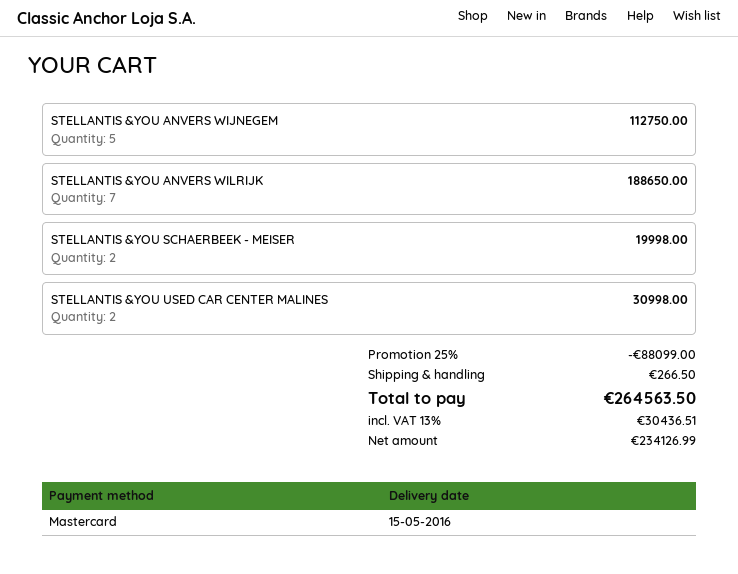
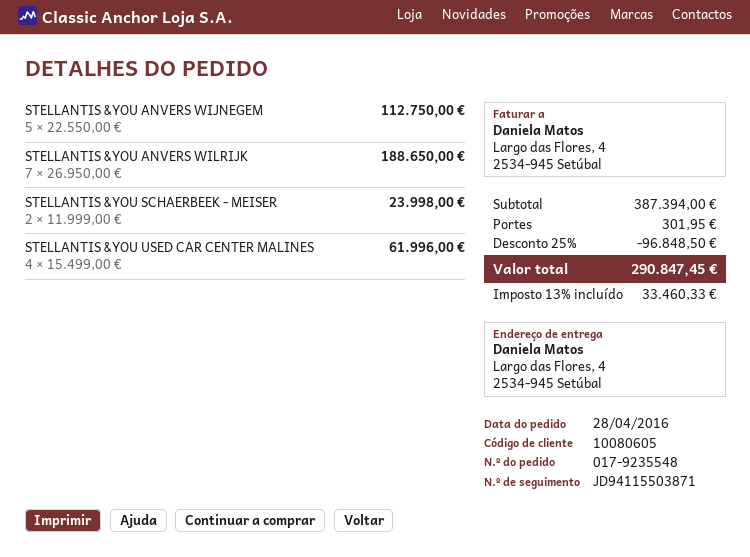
STELLANTIS &YOU SCHAERBEEK - MEISER: 2 for 19998.00 -> 2 for 23998.00
STELLANTIS &YOU USED CAR CENTER MALINES: 2 for 30998.00 -> 4 for 61996.00
discount: 25% = 88099.00 -> 25% = 96848.50
shipping: 266.50 -> 301.95
tax: 13% = 30436.51 -> 13% = 33460.33
total: 264563.50 -> 290847.45

